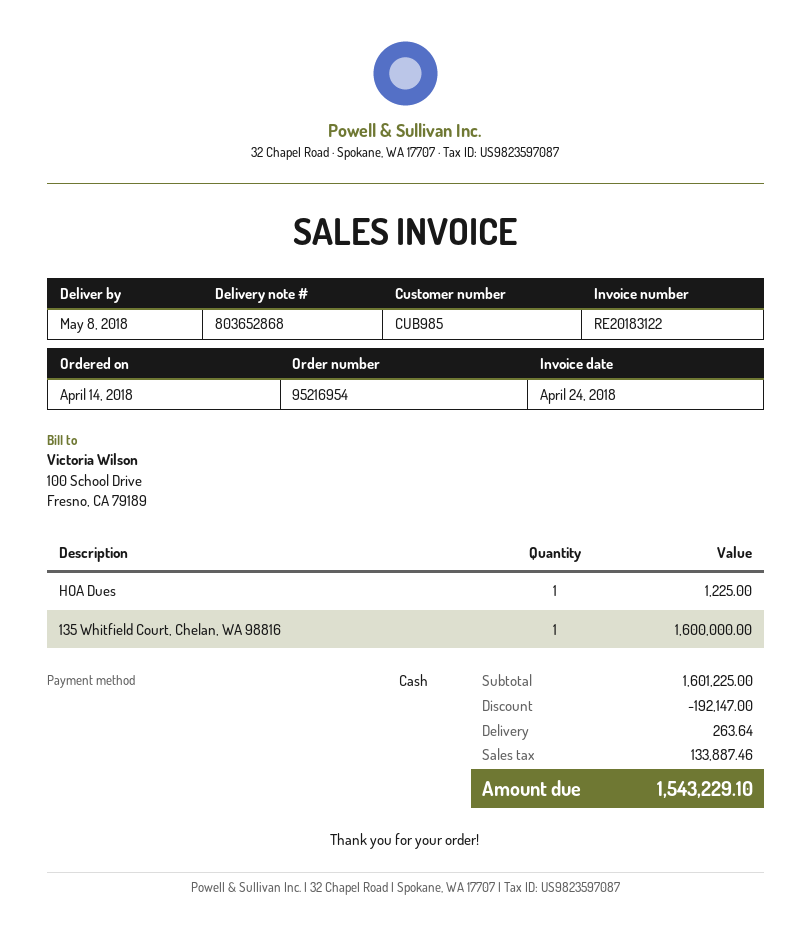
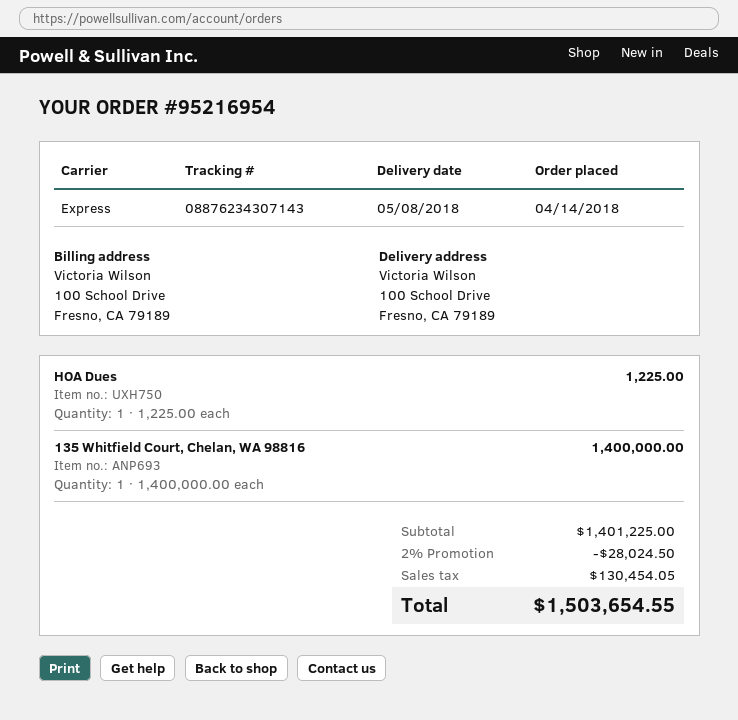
135 Whitfield Court, Chelan, WA 98816: 1 for 1600000.00 -> 1 for 1400000.00
subtotal: 1601225.00 -> 1401225.00
discount: 192147.00 -> 28024.50
shipping: 263.64 -> none
tax: 133887.46 -> 130454.05
total: 1543229.10 -> 1503654.55

